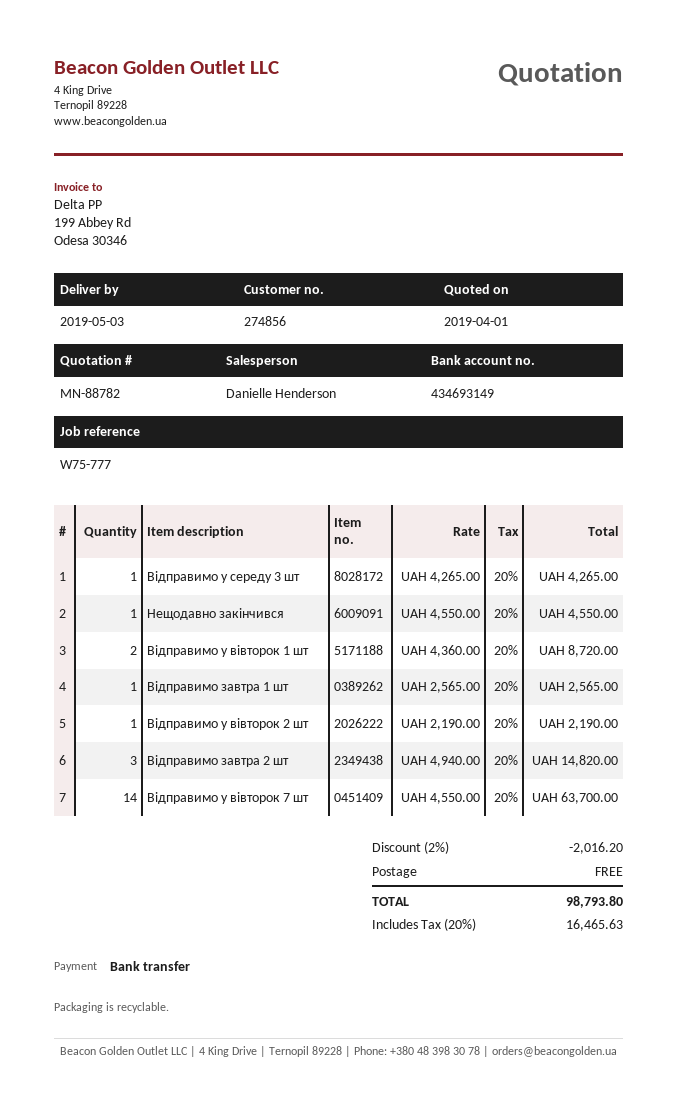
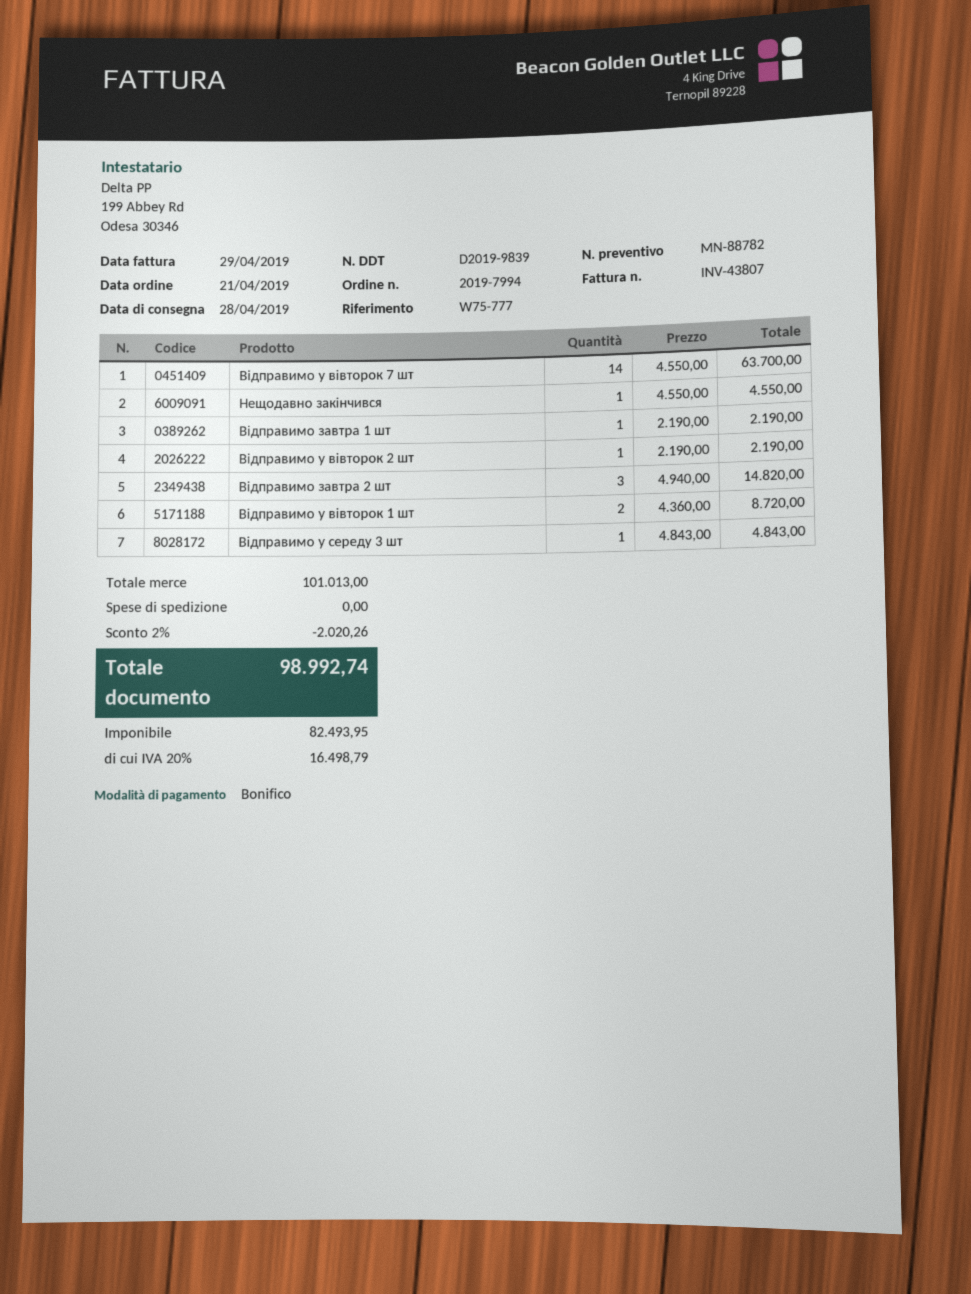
delivery date: 2019-05-03 -> 2019-04-28
Відправимо у середу 3 шт: 1 x 4265.00 = 4265.00 -> 1 x 4843.00 = 4843.00
Відправимо завтра 1 шт: 1 x 2565.00 = 2565.00 -> 1 x 2190.00 = 2190.00
discount: 2% = 2016.20 -> 2% = 2020.26
tax: 20% = 16465.63 -> 20% = 16498.79
total: 98793.80 -> 98992.74

